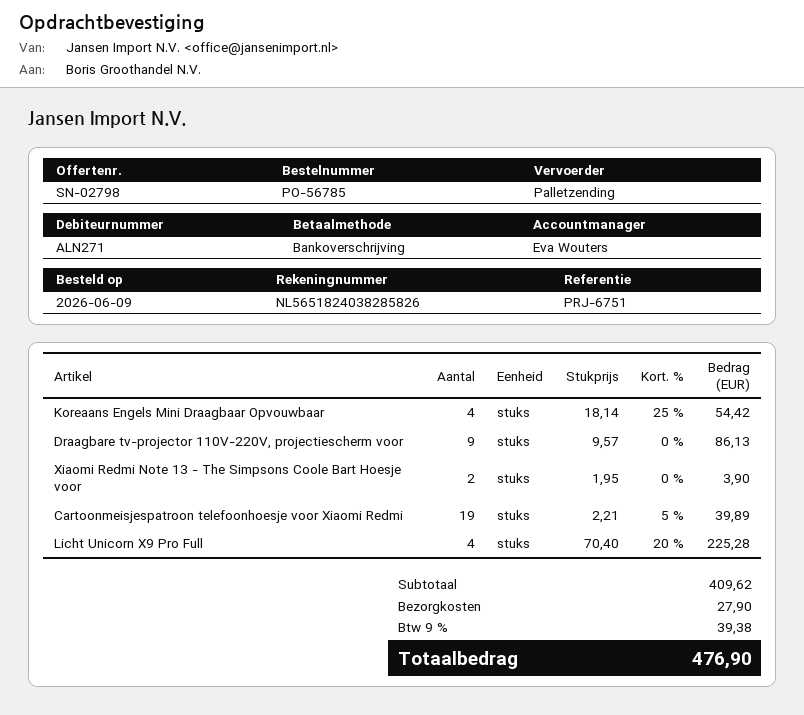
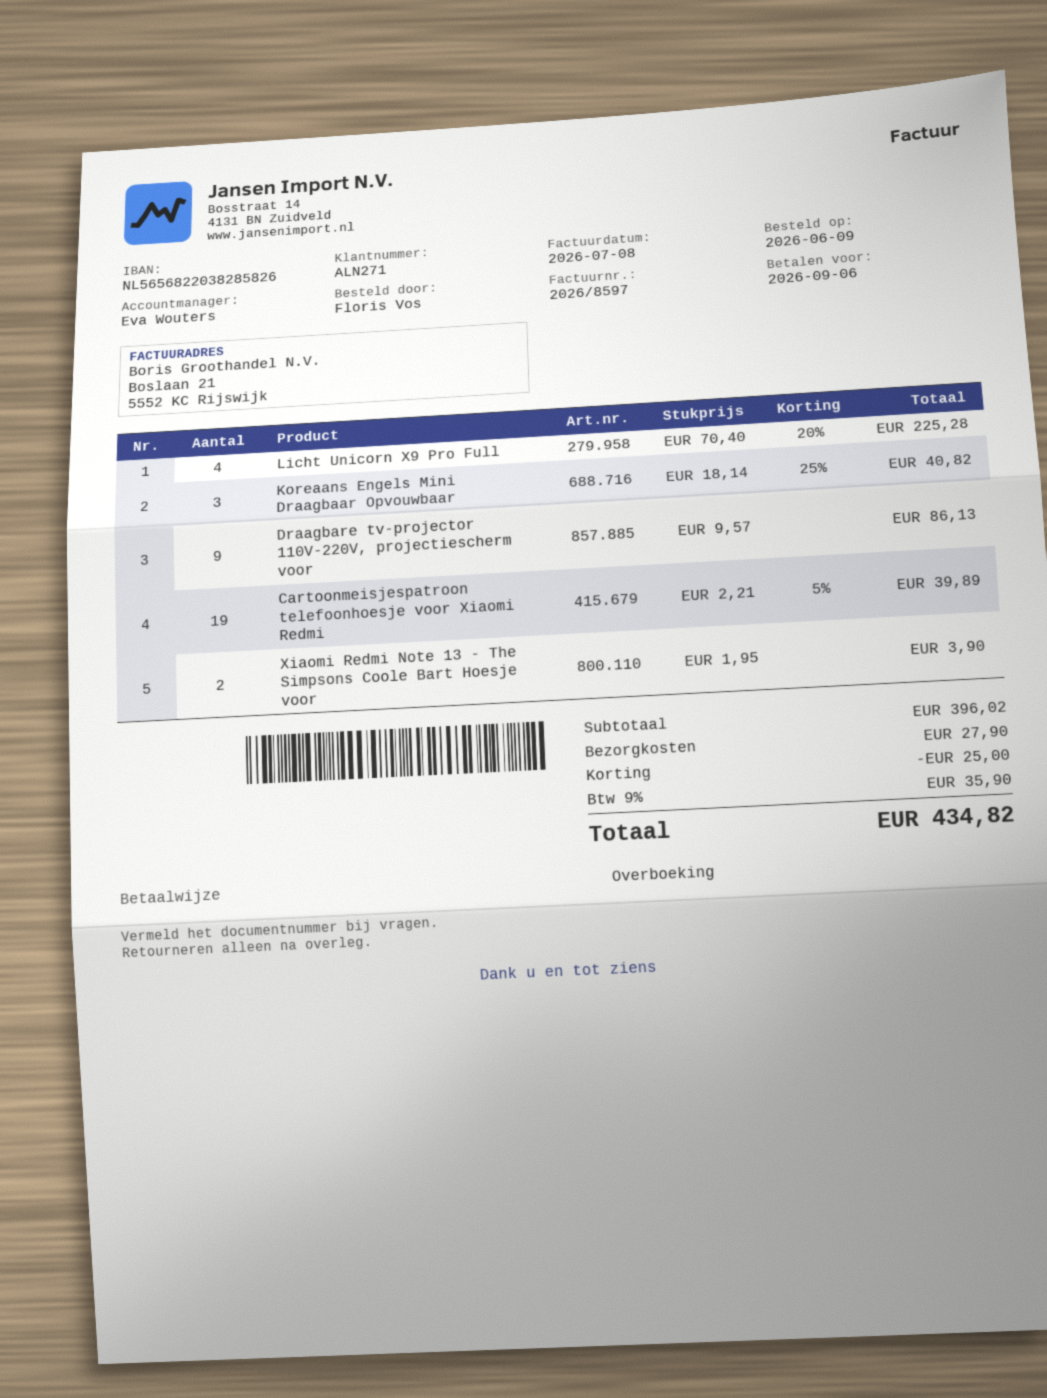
bank account: NL5651824038285826 -> NL5656822038285826
Koreaans Engels Mini Draagbaar Opvouwbaar: 4 x 18.14 - 25% = 54.42 -> 3 x 18.14 - 25% = 40.82
subtotal: 409.62 -> 396.02
discount: none -> 25.00
tax: 9% = 39.38 -> 9% = 35.90
total: 476.90 -> 434.82

